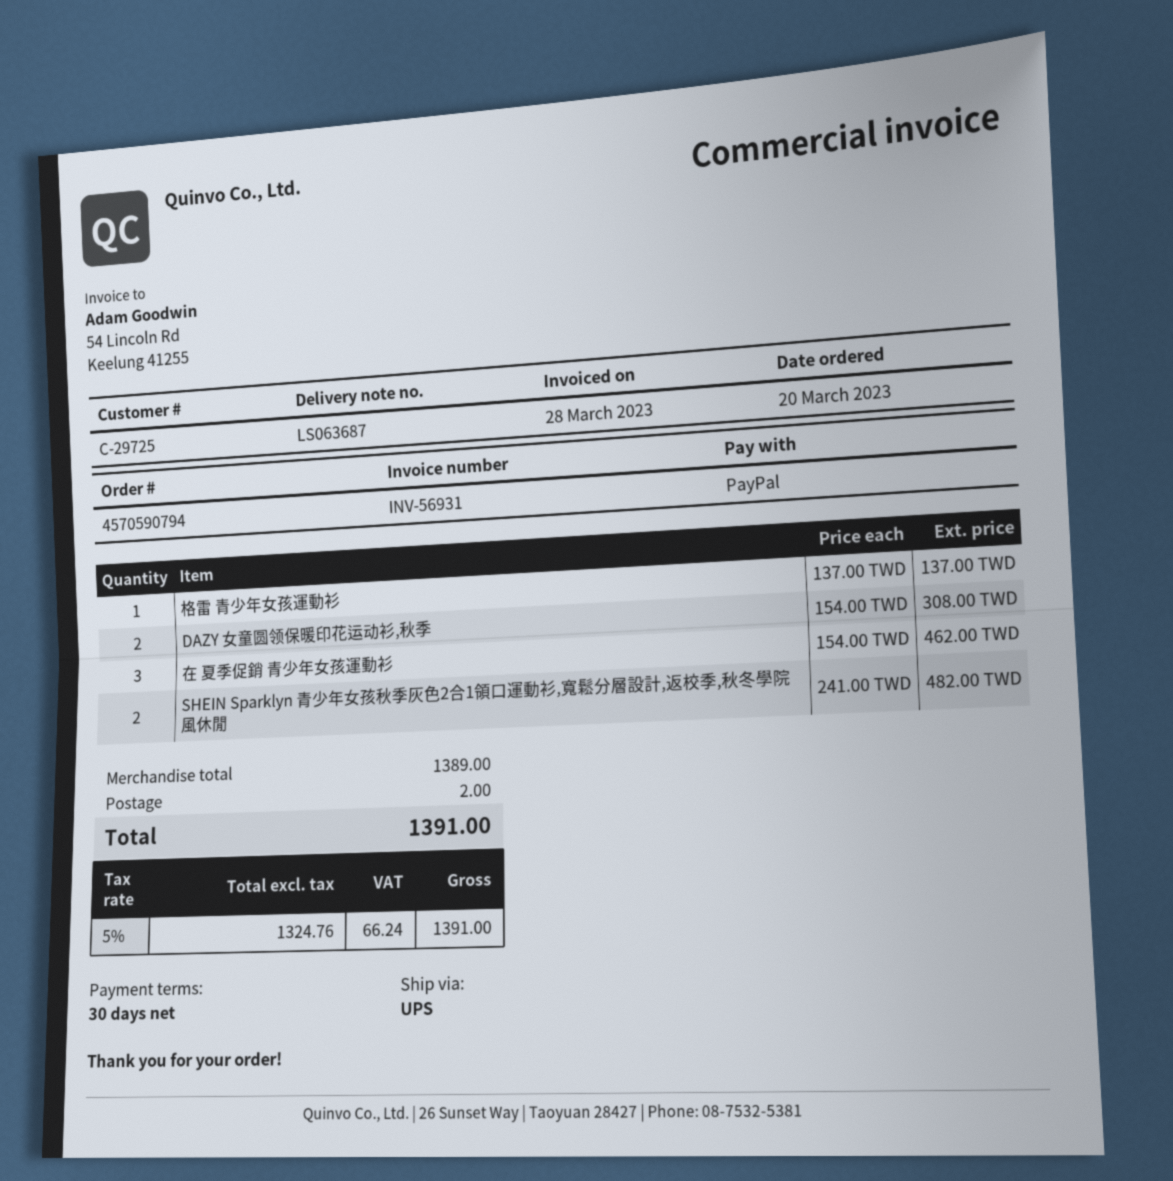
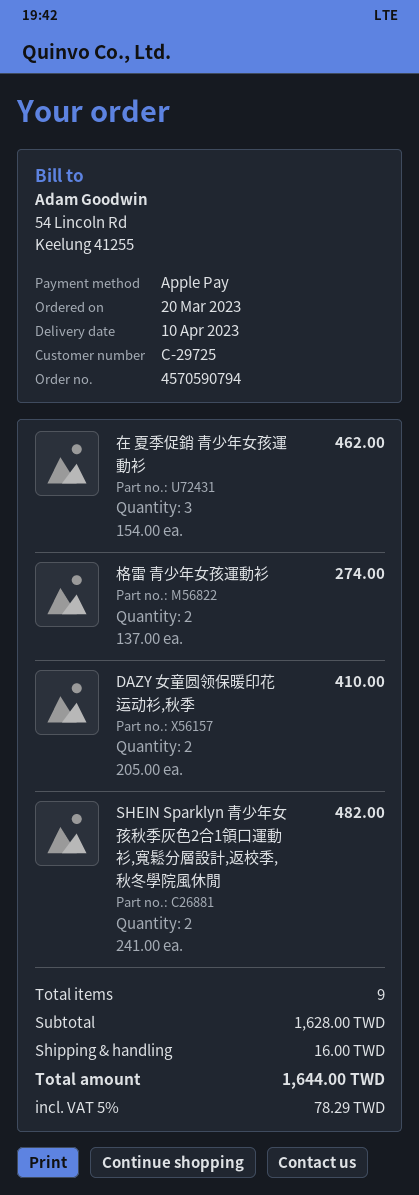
payment method: PayPal -> Apple Pay
格雷 青少年女孩運動衫: 1 x 137.00 = 137.00 -> 2 x 137.00 = 274.00
DAZY 女童圆领保暖印花运动衫,秋季: 2 x 154.00 = 308.00 -> 2 x 205.00 = 410.00
subtotal: 1389.00 -> 1628.00
shipping: 2.00 -> 16.00
tax: 5% = 66.24 -> 5% = 78.29
total: 1391.00 -> 1644.00

